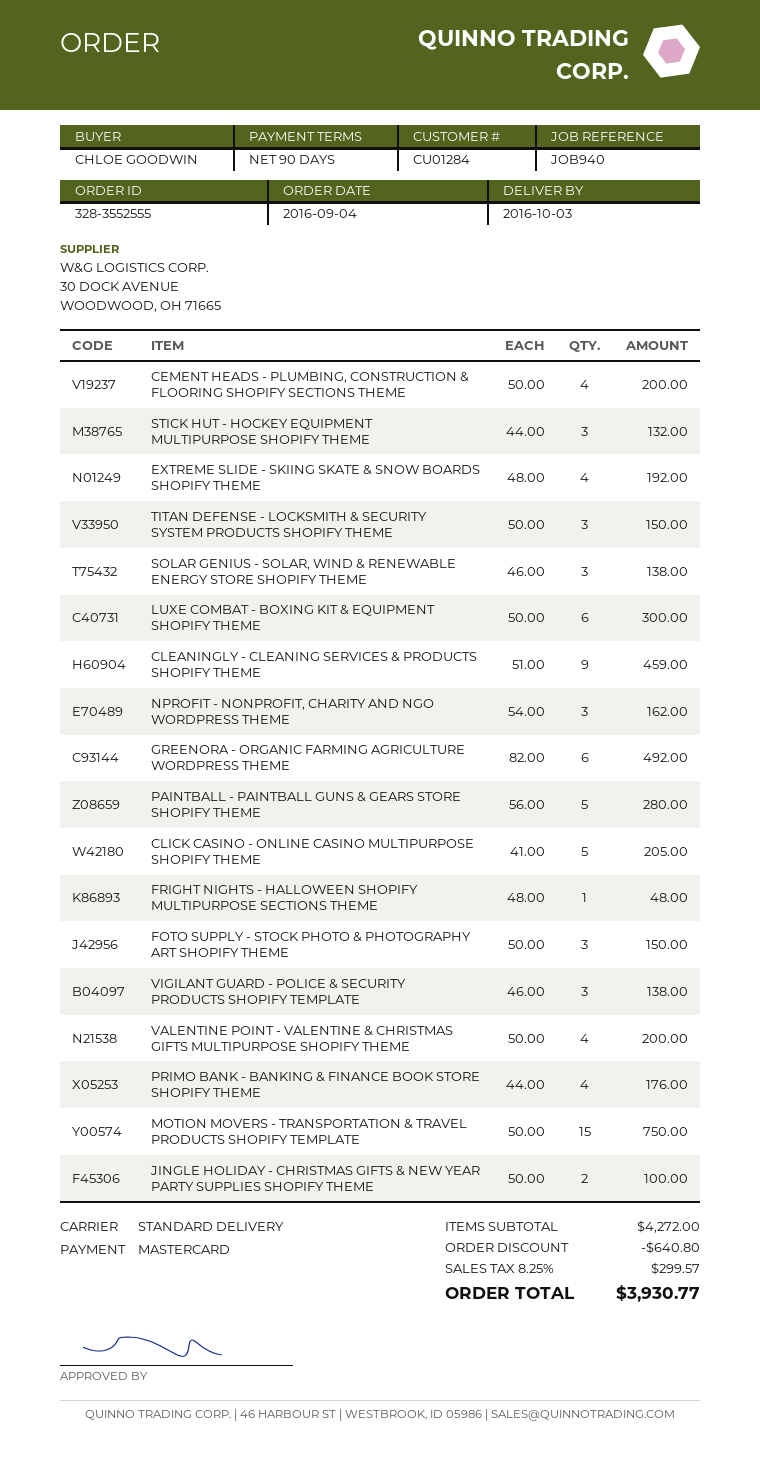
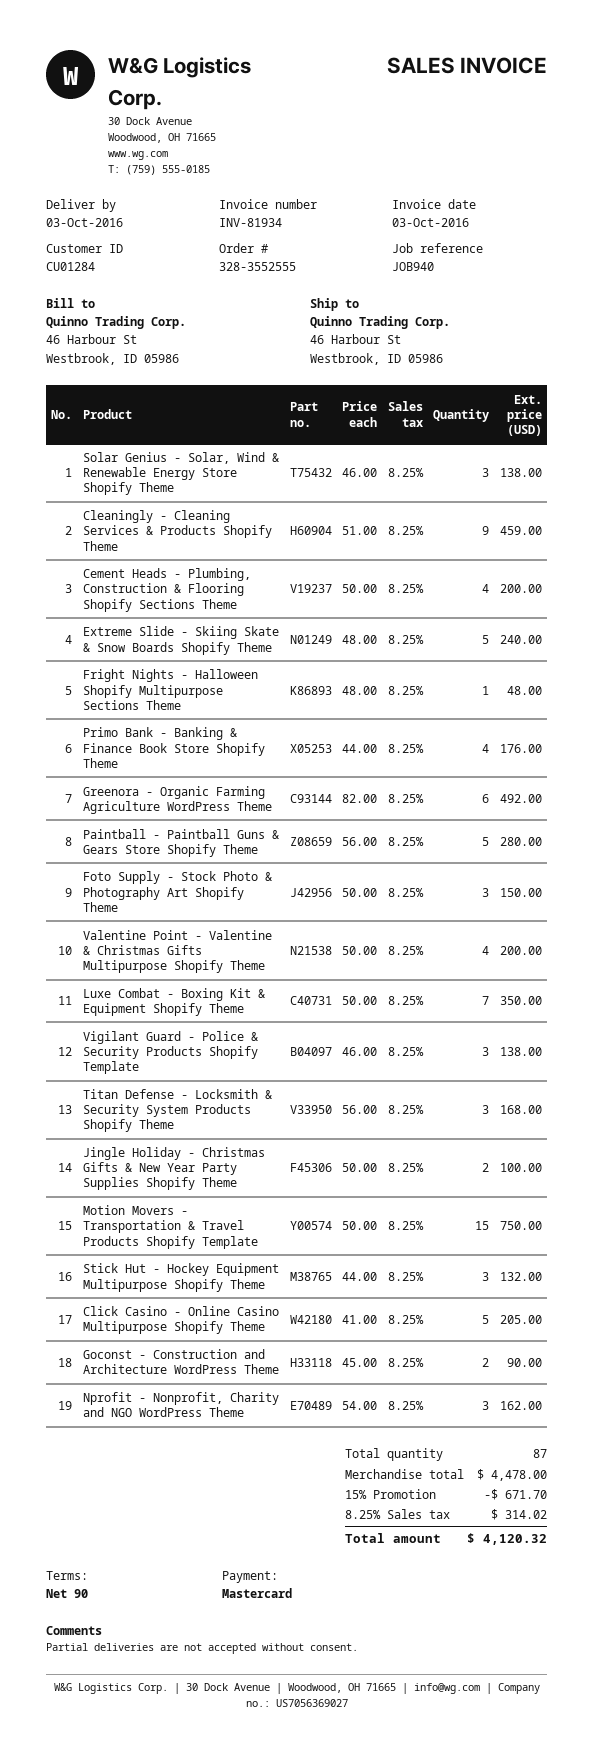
EXTREME SLIDE - SKIING SKATE & SNOW BOARDS SHOPIFY THEME: 4 x 48.00 = 192.00 -> 5 x 48.00 = 240.00
TITAN DEFENSE - LOCKSMITH & SECURITY SYSTEM PRODUCTS SHOPIFY THEME: 3 x 50.00 = 150.00 -> 3 x 56.00 = 168.00
LUXE COMBAT - BOXING KIT & EQUIPMENT SHOPIFY THEME: 6 x 50.00 = 300.00 -> 7 x 50.00 = 350.00
Goconst - Construction and Architecture WordPress Theme: none -> 2 x 45.00 = 90.00
subtotal: 4272.00 -> 4478.00
discount: 640.80 -> 671.70
tax: 8.25% = 299.57 -> 8.25% = 314.02
total: 3930.77 -> 4120.32

